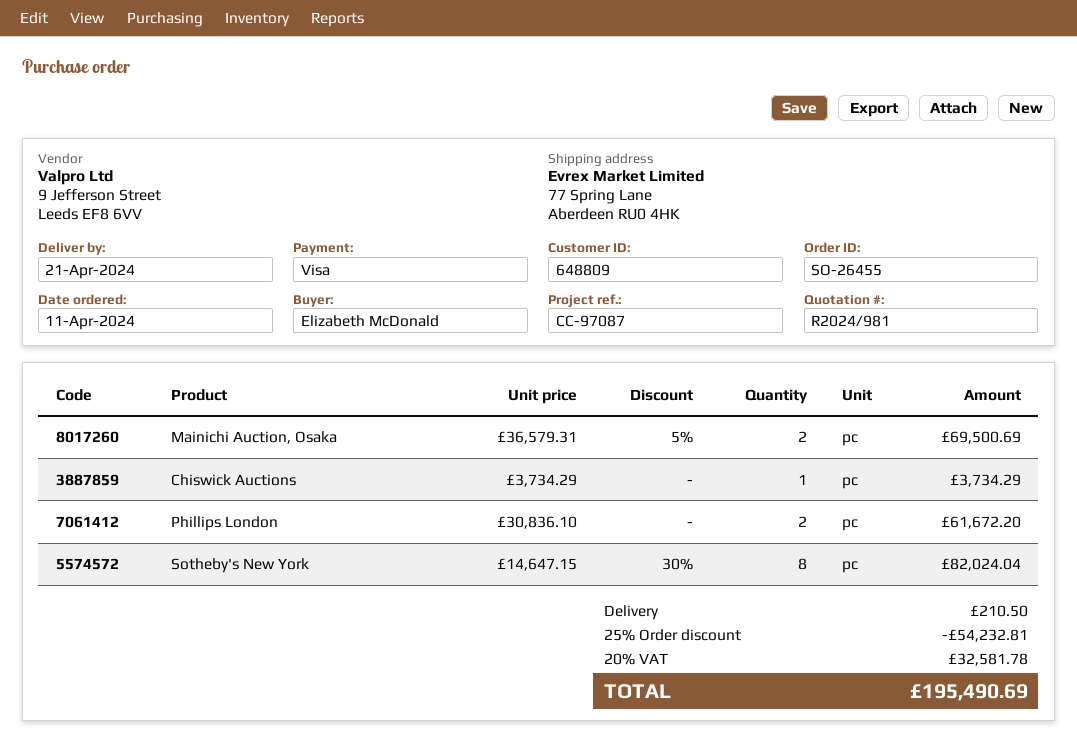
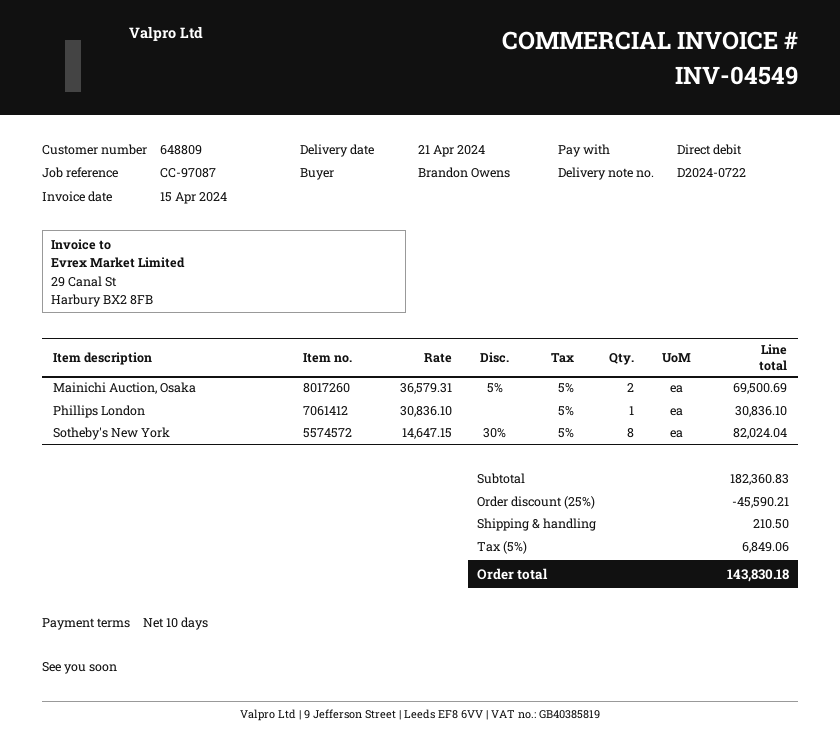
ordered by: Elizabeth McDonald -> Brandon Owens
payment method: Visa -> direct debit
Chiswick Auctions: 1 x 3734.29 = 3734.29 -> none
Phillips London: 2 x 30836.10 = 61672.20 -> 1 x 30836.10 = 30836.10
discount: 25% = 54232.81 -> 25% = 45590.21
tax: 20% = 32581.78 -> 5% = 6849.06
total: 195490.69 -> 143830.18

